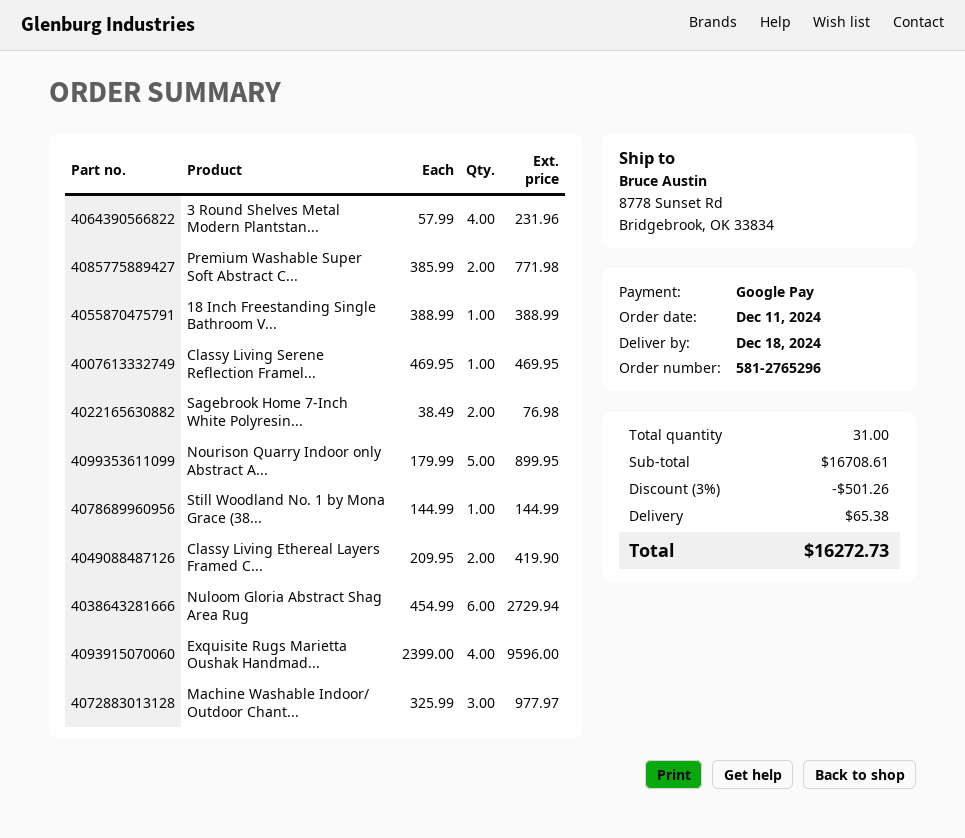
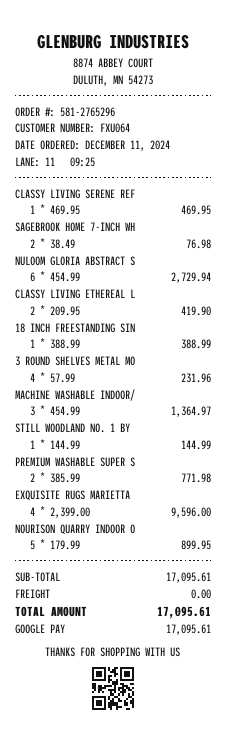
Machine Washable Indoor/ Outdoor Chant...: 3 x 325.99 = 977.97 -> 3 x 454.99 = 1364.97
subtotal: 16708.61 -> 17095.61
discount: 3% = 501.26 -> none
shipping: 65.38 -> 0.00
total: 16272.73 -> 17095.61

